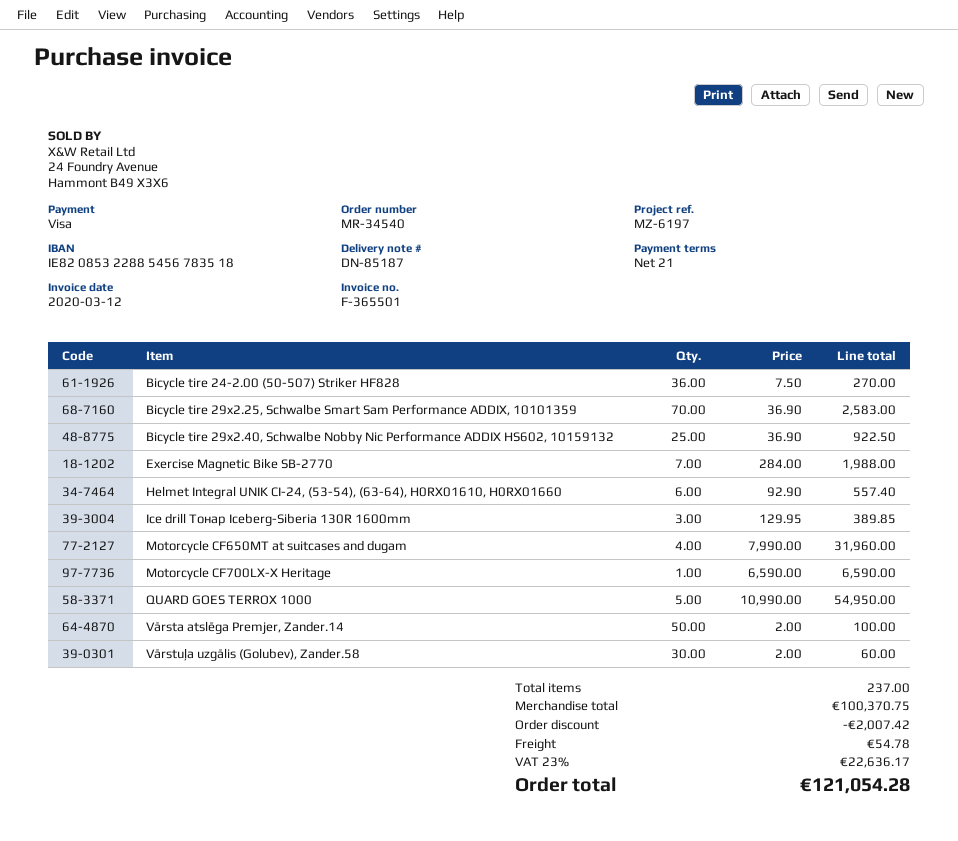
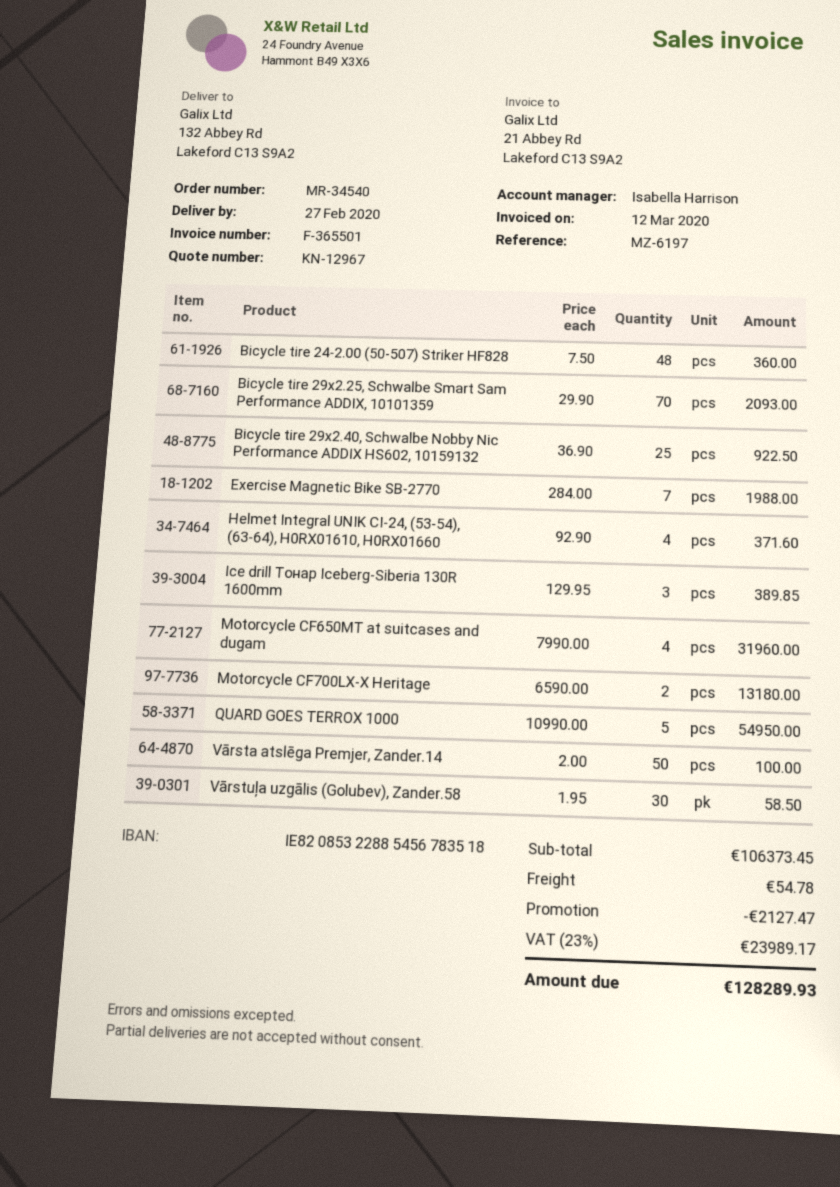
Bicycle tire 24-2.00 (50-507) Striker HF828: 36 x 7.50 = 270.00 -> 48 x 7.50 = 360.00
Bicycle tire 29x2.25, Schwalbe Smart Sam Performance ADDIX, 10101359: 70 x 36.90 = 2583.00 -> 70 x 29.90 = 2093.00
Helmet Integral UNIK CI-24, (53-54), (63-64), H0RX01610, H0RX01660: 6 x 92.90 = 557.40 -> 4 x 92.90 = 371.60
Motorcycle CF700LX-X Heritage: 1 x 6590.00 = 6590.00 -> 2 x 6590.00 = 13180.00
Vārstuļa uzgālis (Golubev), Zander.58: 30 x 2.00 = 60.00 -> 30 x 1.95 = 58.50
subtotal: 100370.75 -> 106373.45
discount: 2007.42 -> 2127.47
tax: 23% = 22636.17 -> 23% = 23989.17
total: 121054.28 -> 128289.93

